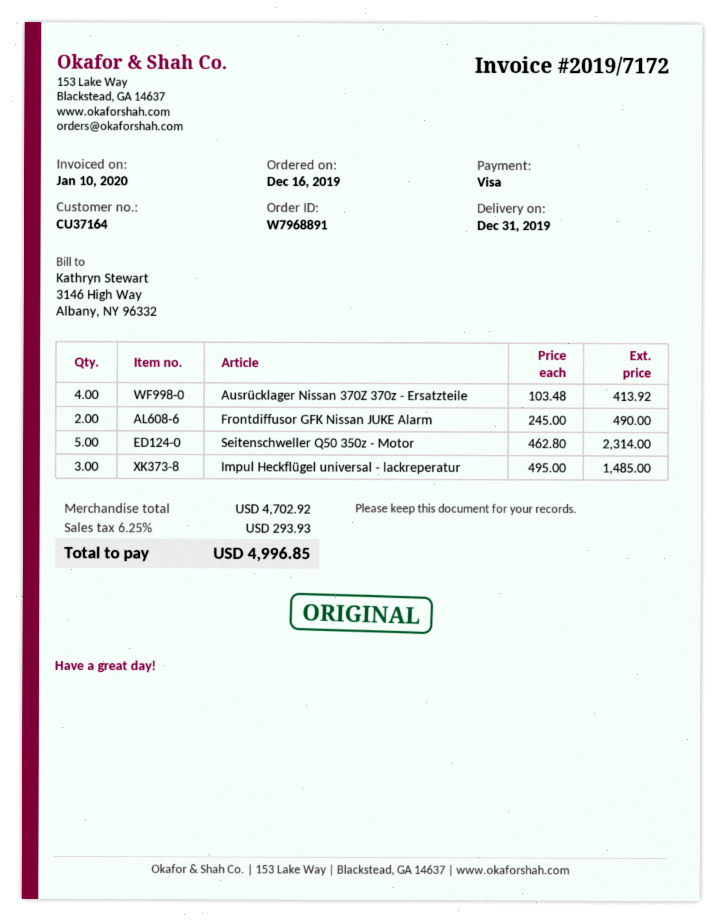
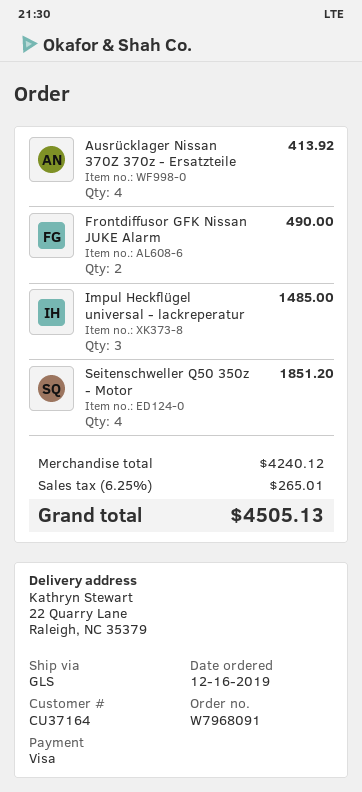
order number: W7968891 -> W7968091
Seitenschweller Q50 350z - Motor: 5 for 2314.00 -> 4 for 1851.20
subtotal: 4702.92 -> 4240.12
tax: 6.25% = 293.93 -> 6.25% = 265.01
total: 4996.85 -> 4505.13

